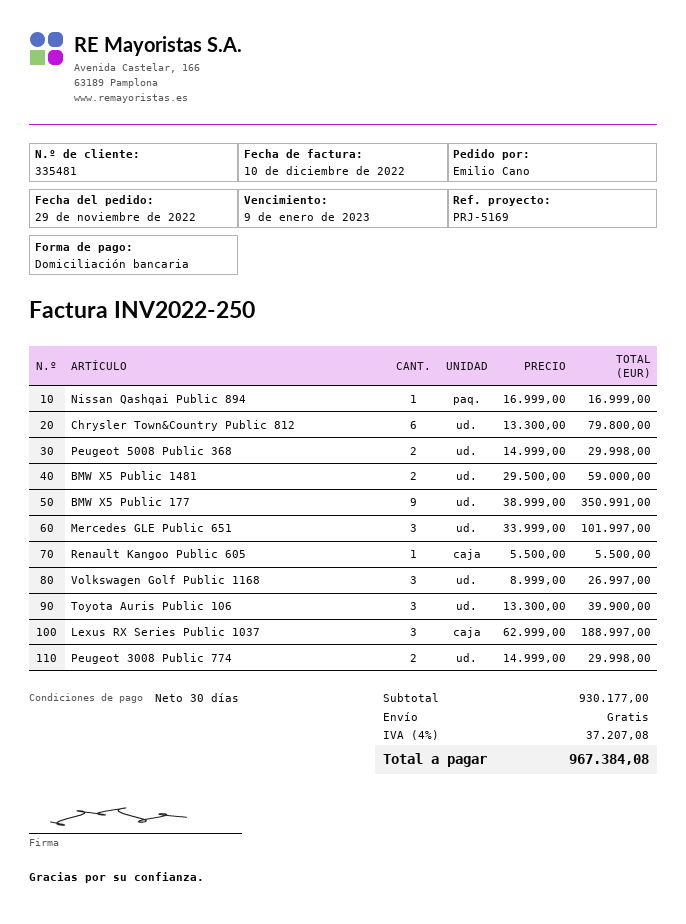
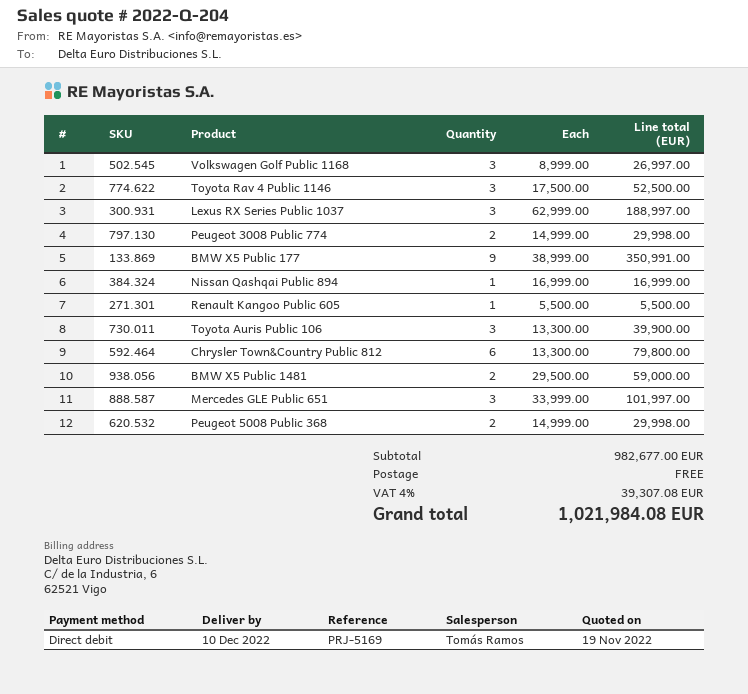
Toyota Rav 4 Public 1146: none -> 3 x 17500.00 = 52500.00
subtotal: 930177.00 -> 982677.00
tax: 4% = 37207.08 -> 4% = 39307.08
total: 967384.08 -> 1021984.08

